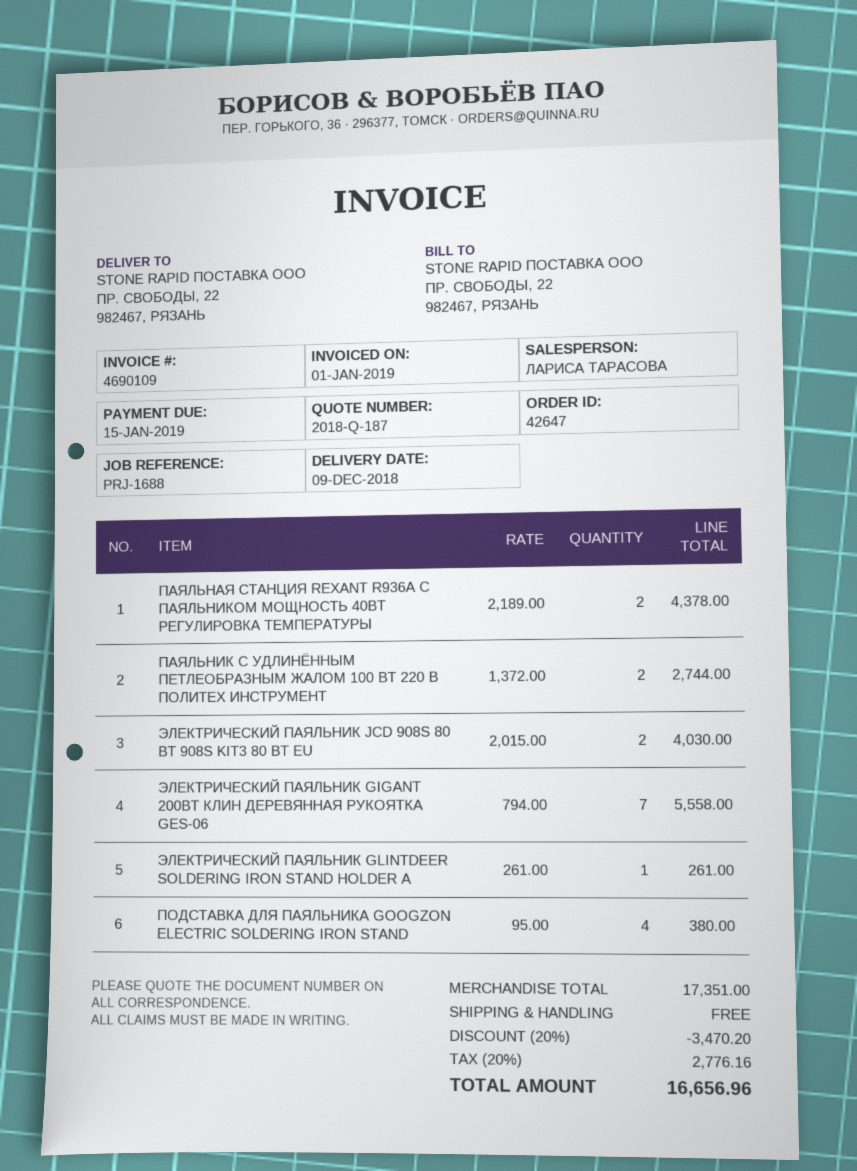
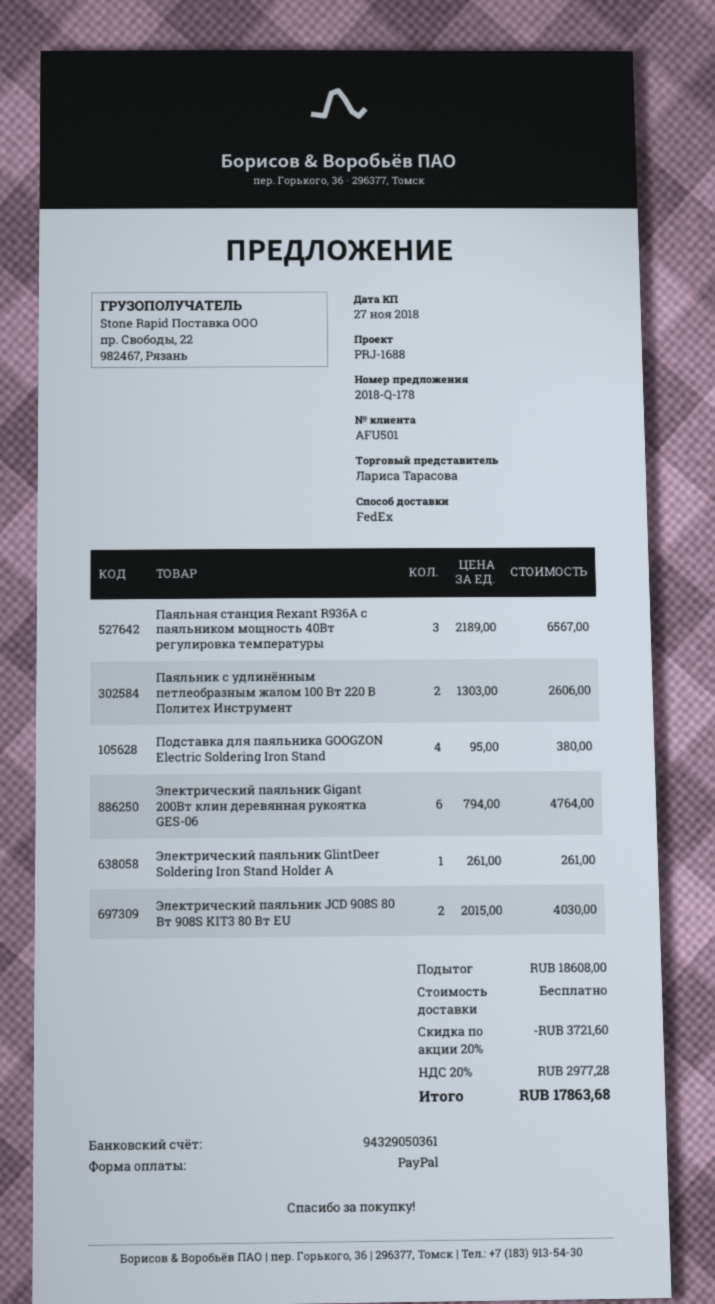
quote number: 2018-Q-187 -> 2018-Q-178
ПАЯЛЬНАЯ СТАНЦИЯ REXANT R936A С ПАЯЛЬНИКОМ МОЩНОСТЬ 40ВТ РЕГУЛИРОВКА ТЕМПЕРАТУРЫ: 2 x 2189.00 = 4378.00 -> 3 x 2189.00 = 6567.00
ПАЯЛЬНИК С УДЛИНЁННЫМ ПЕТЛЕОБРАЗНЫМ ЖАЛОМ 100 ВТ 220 В ПОЛИТЕХ ИНСТРУМЕНТ: 2 x 1372.00 = 2744.00 -> 2 x 1303.00 = 2606.00
ЭЛЕКТРИЧЕСКИЙ ПАЯЛЬНИК GIGANT 200ВТ КЛИН ДЕРЕВЯННАЯ РУКОЯТКА GES-06: 7 x 794.00 = 5558.00 -> 6 x 794.00 = 4764.00
subtotal: 17351.00 -> 18608.00
discount: 20% = 3470.20 -> 20% = 3721.60
tax: 20% = 2776.16 -> 20% = 2977.28
total: 16656.96 -> 17863.68

